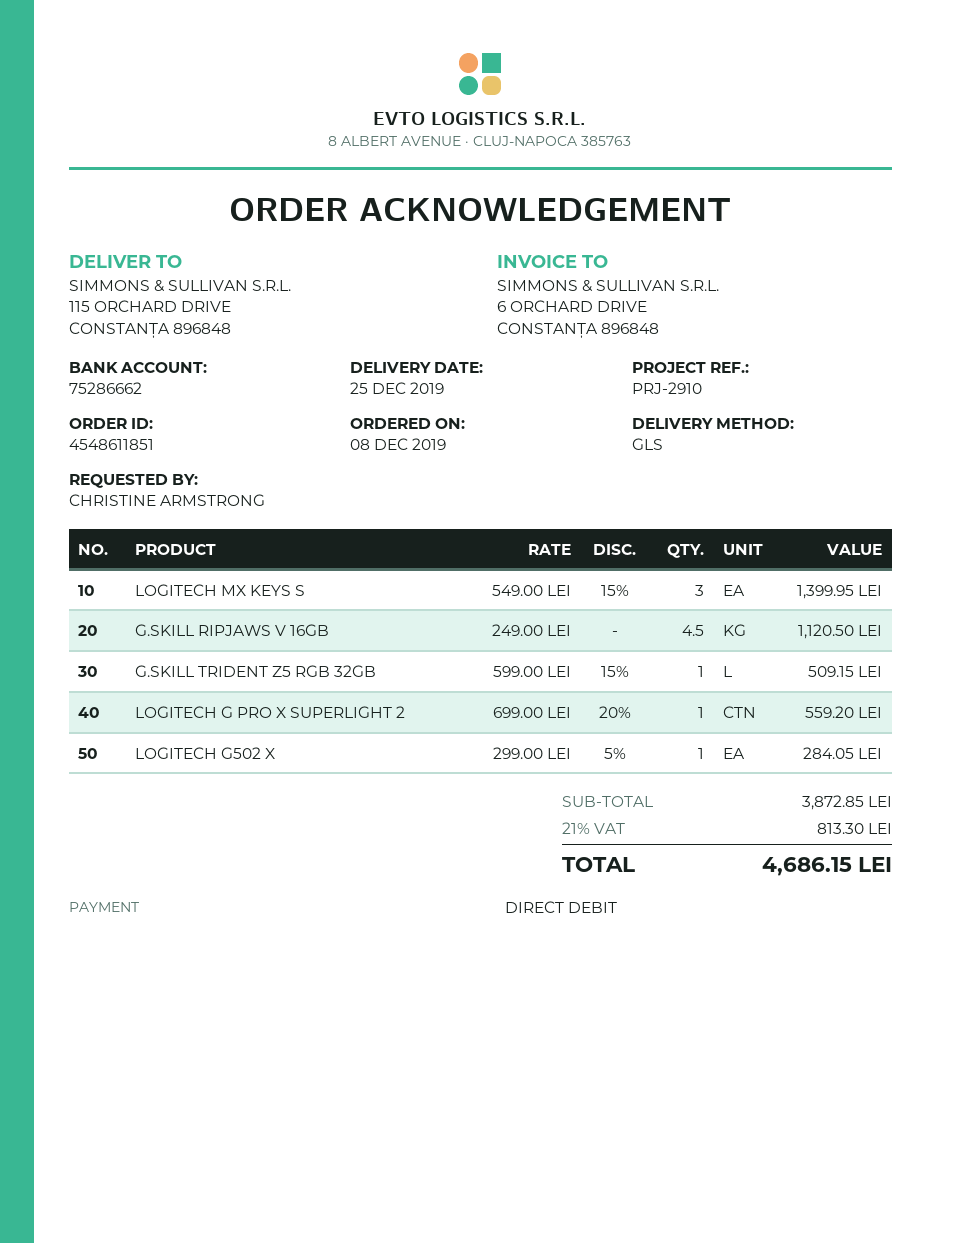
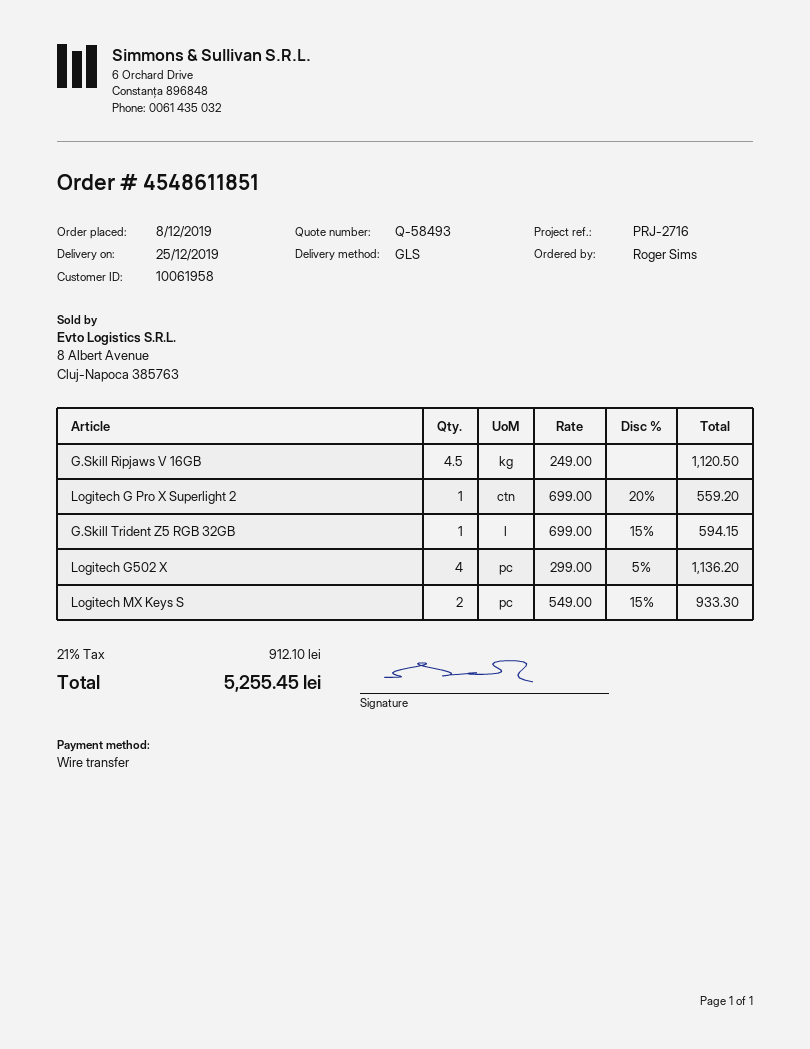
reference: PRJ-2910 -> PRJ-2716
ordered by: CHRISTINE ARMSTRONG -> Roger Sims
payment method: direct debit -> bank transfer
LOGITECH MX KEYS S: 3 x 549.00 - 15% = 1399.95 -> 2 x 549.00 - 15% = 933.30
G.SKILL TRIDENT Z5 RGB 32GB: 1 x 599.00 - 15% = 509.15 -> 1 x 699.00 - 15% = 594.15
LOGITECH G502 X: 1 x 299.00 - 5% = 284.05 -> 4 x 299.00 - 5% = 1136.20
tax: 21% = 813.30 -> 21% = 912.10
total: 4686.15 -> 5255.45

